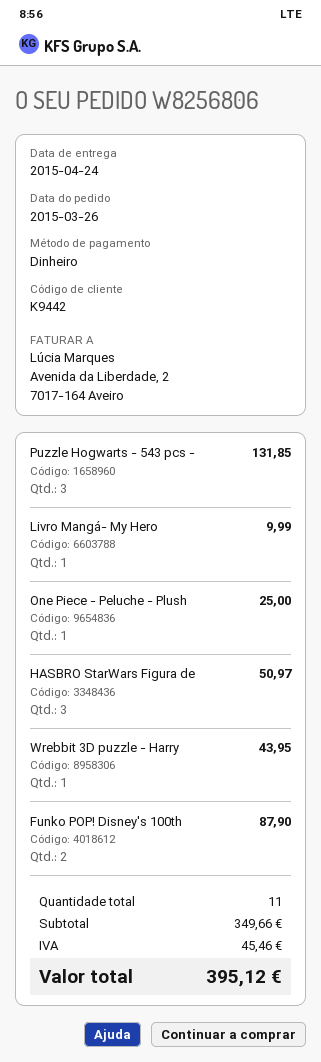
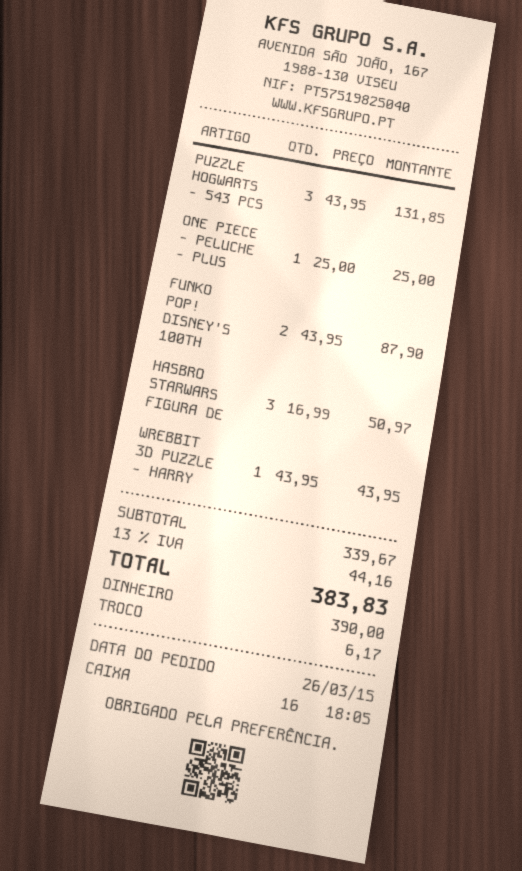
Livro Mangá- My Hero: 1 for 9.99 -> none
subtotal: 349.66 -> 339.67
tax: 45.46 -> 44.16
total: 395.12 -> 383.83

